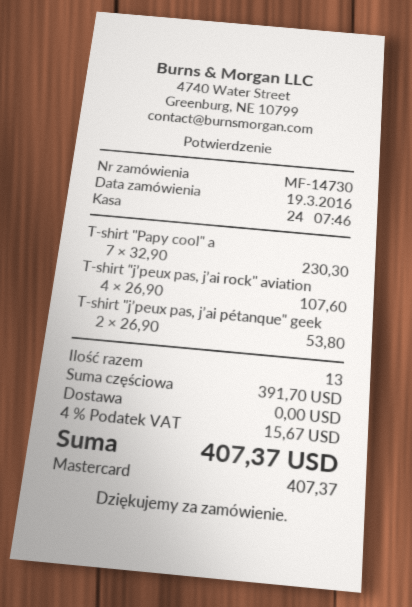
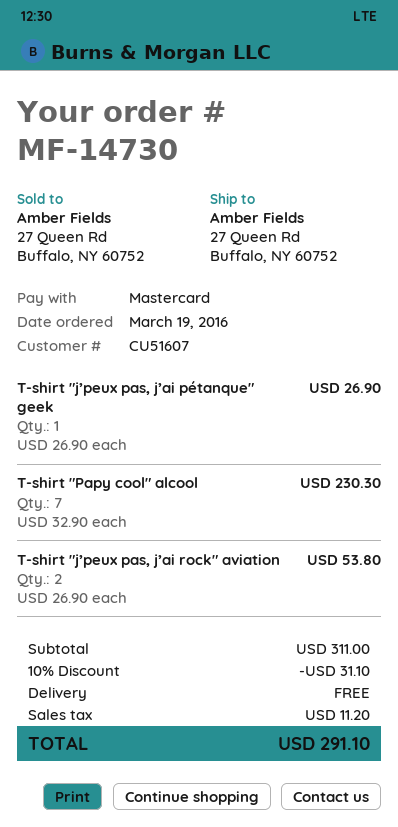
T-shirt "j’peux pas, j’ai rock" aviation: 4 x 26.90 = 107.60 -> 2 x 26.90 = 53.80
T-shirt "j’peux pas, j’ai pétanque" geek: 2 x 26.90 = 53.80 -> 1 x 26.90 = 26.90
subtotal: 391.70 -> 311.00
discount: none -> 10% = 31.10
tax: 15.67 -> 11.20
total: 407.37 -> 291.10

